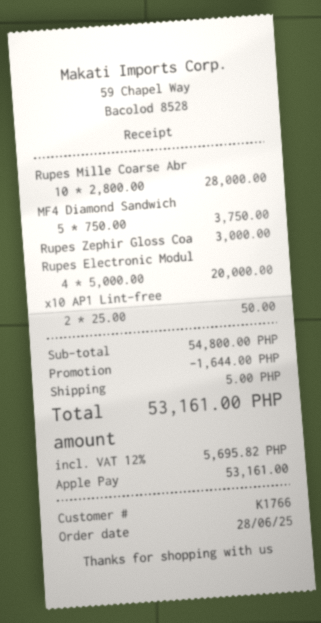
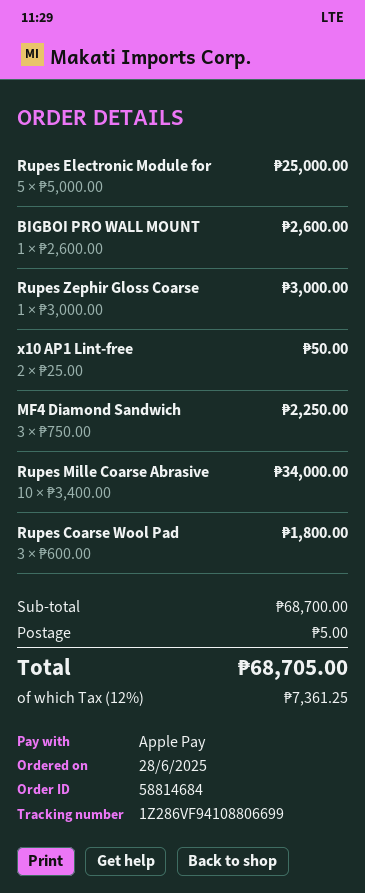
Rupes Mille Coarse Abr: 10 x 2800.00 = 28000.00 -> 10 x 3400.00 = 34000.00
MF4 Diamond Sandwich: 5 x 750.00 = 3750.00 -> 3 x 750.00 = 2250.00
Rupes Electronic Modul: 4 x 5000.00 = 20000.00 -> 5 x 5000.00 = 25000.00
BIGBOI PRO WALL MOUNT: none -> 1 x 2600.00 = 2600.00
Rupes Coarse Wool Pad: none -> 3 x 600.00 = 1800.00
subtotal: 54800.00 -> 68700.00
discount: 1644.00 -> none
tax: 12% = 5695.82 -> 12% = 7361.25
total: 53161.00 -> 68705.00

